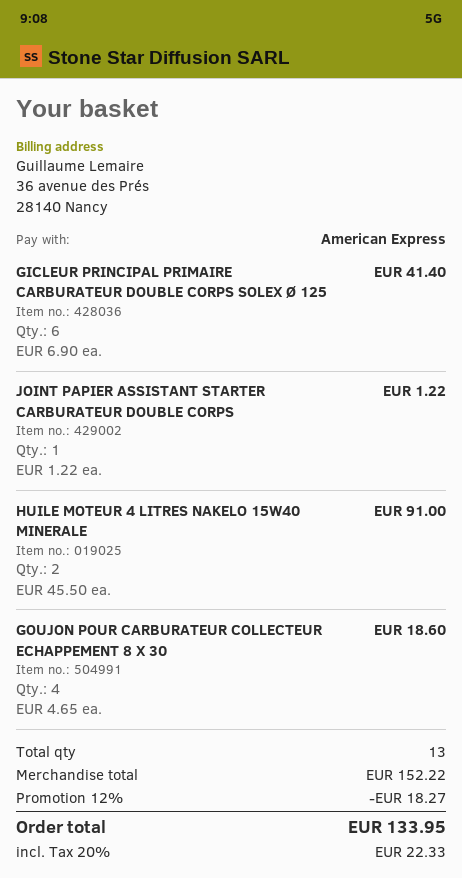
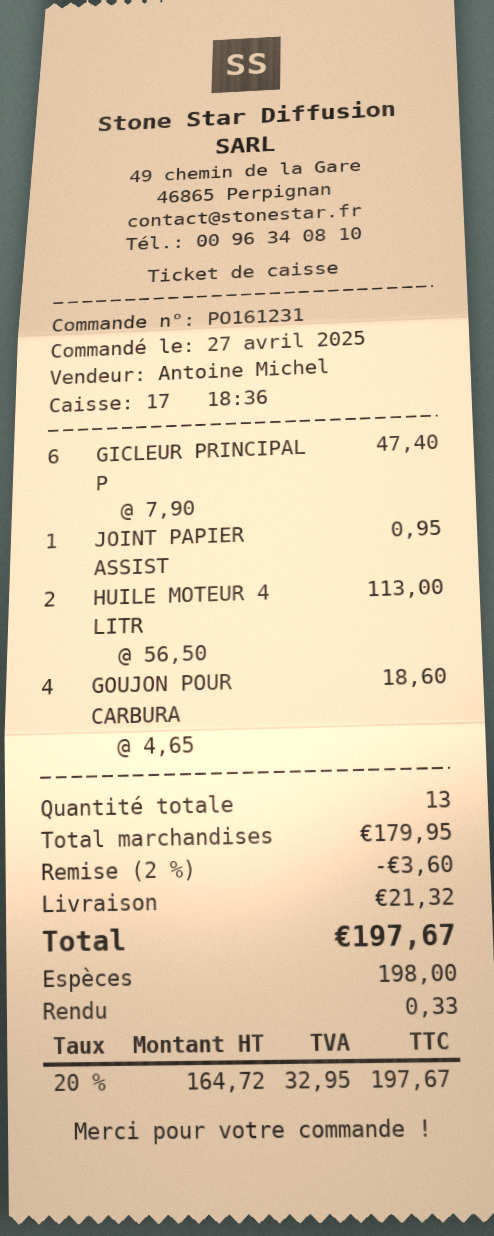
payment method: American Express -> cash
GICLEUR PRINCIPAL PRIMAIRE CARBURATEUR DOUBLE CORPS SOLEX Ø 125: 6 x 6.90 = 41.40 -> 6 x 7.90 = 47.40
JOINT PAPIER ASSISTANT STARTER CARBURATEUR DOUBLE CORPS: 1 x 1.22 = 1.22 -> 1 x 0.95 = 0.95
HUILE MOTEUR 4 LITRES NAKELO 15W40 MINERALE: 2 x 45.50 = 91.00 -> 2 x 56.50 = 113.00
subtotal: 152.22 -> 179.95
discount: 12% = 18.27 -> 2% = 3.60
shipping: none -> 21.32
tax: 20% = 22.33 -> 20% = 32.95
total: 133.95 -> 197.67

